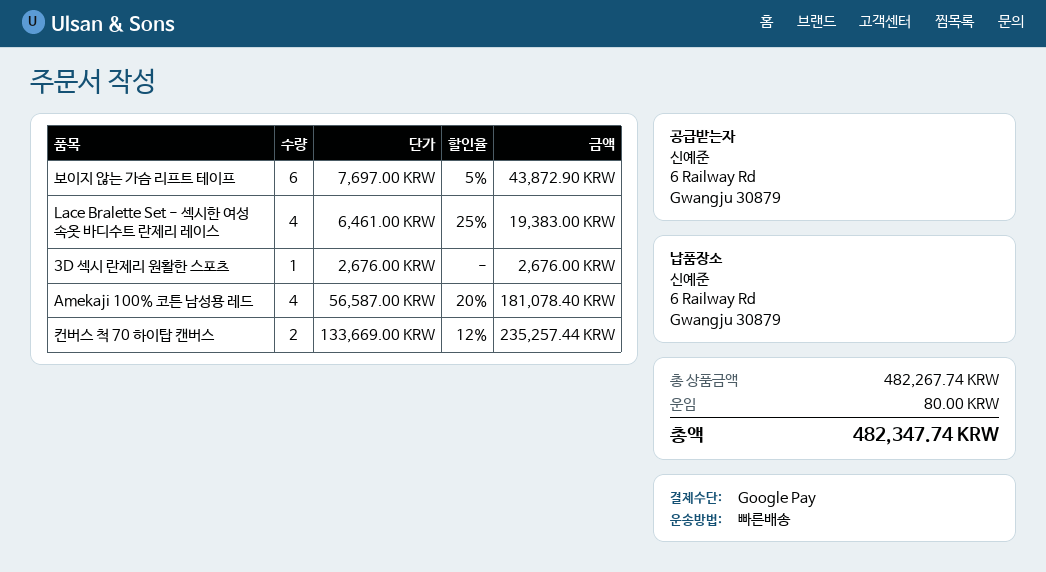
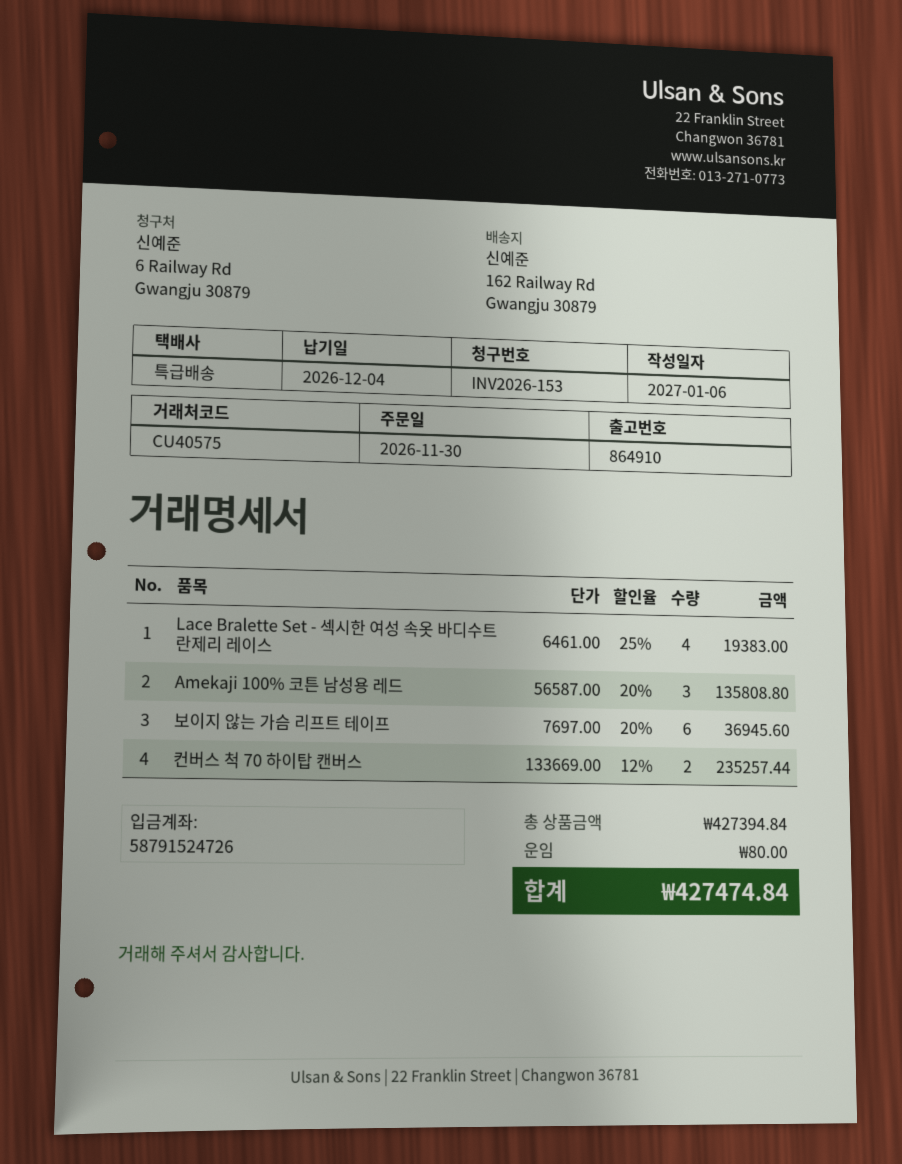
ship to: 6 Railway Rd, Gwangju 30879 -> 162 Railway Rd, Gwangju 30879
보이지 않는 가슴 리프트 테이프: 6 x 7697.00 - 5% = 43872.90 -> 6 x 7697.00 - 20% = 36945.60
3D 섹시 란제리 원활한 스포츠: 1 x 2676.00 = 2676.00 -> none
Amekaji 100% 코튼 남성용 레드: 4 x 56587.00 - 20% = 181078.40 -> 3 x 56587.00 - 20% = 135808.80
subtotal: 482267.74 -> 427394.84
total: 482347.74 -> 427474.84

